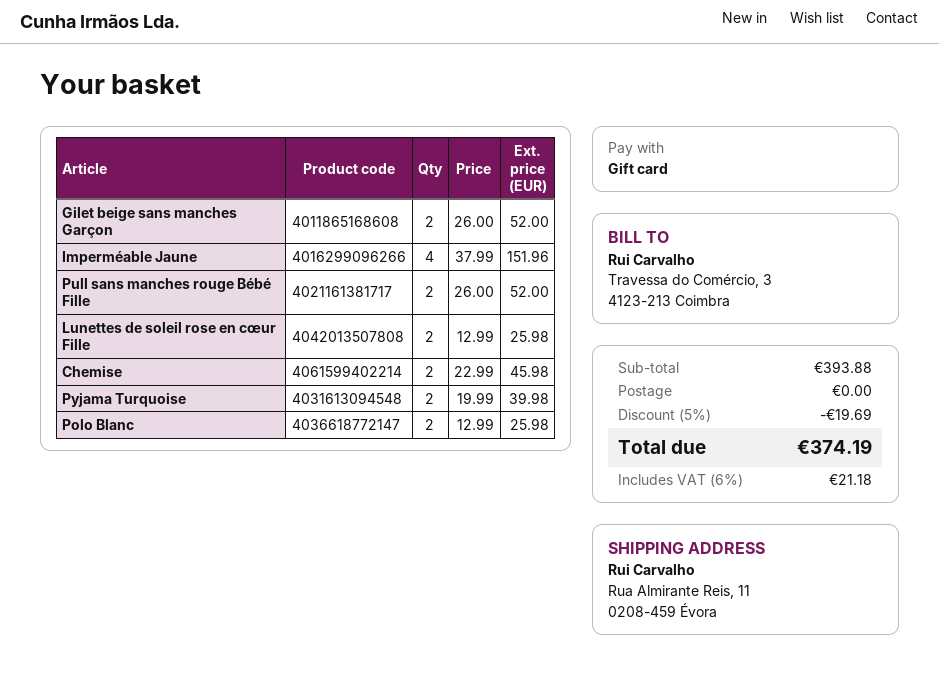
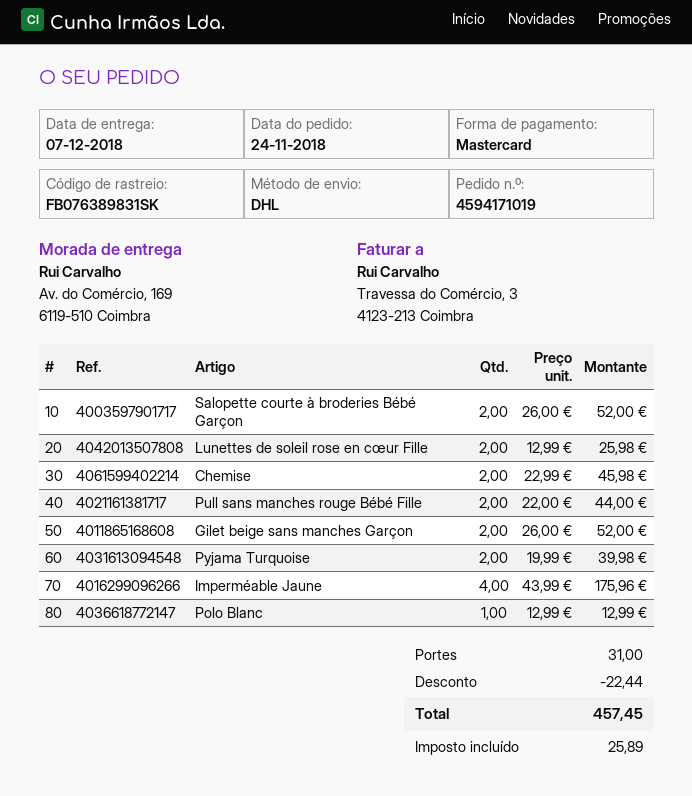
payment method: gift card -> Mastercard
ship to: Rua Almirante Reis, 11, 0208-459 Évora -> Av. do Comércio, 169, 6119-510 Coimbra
Imperméable Jaune: 4 x 37.99 = 151.96 -> 4 x 43.99 = 175.96
Pull sans manches rouge Bébé Fille: 2 x 26.00 = 52.00 -> 2 x 22.00 = 44.00
Polo Blanc: 2 x 12.99 = 25.98 -> 1 x 12.99 = 12.99
Salopette courte à broderies Bébé Garçon: none -> 2 x 26.00 = 52.00
discount: 19.69 -> 22.44
shipping: 0.00 -> 31.00
tax: 21.18 -> 25.89
total: 374.19 -> 457.45

